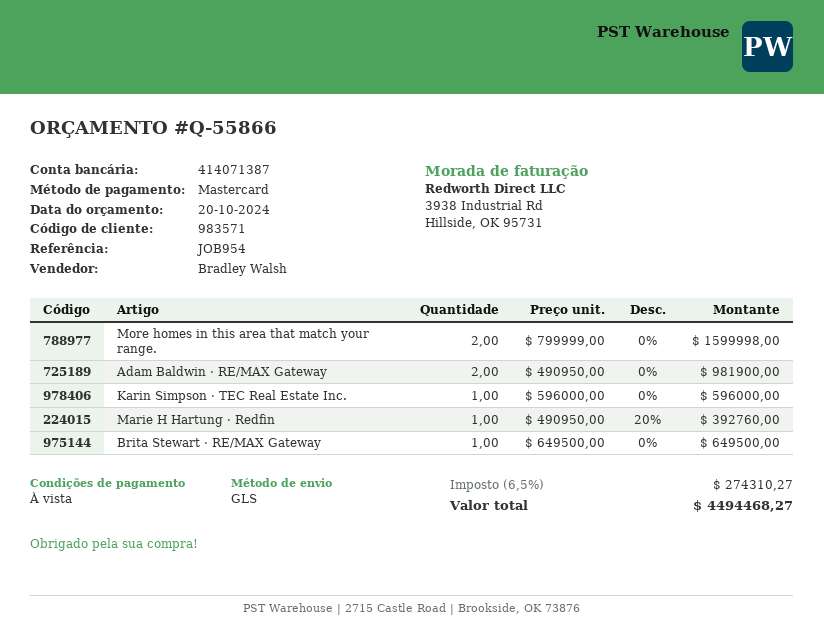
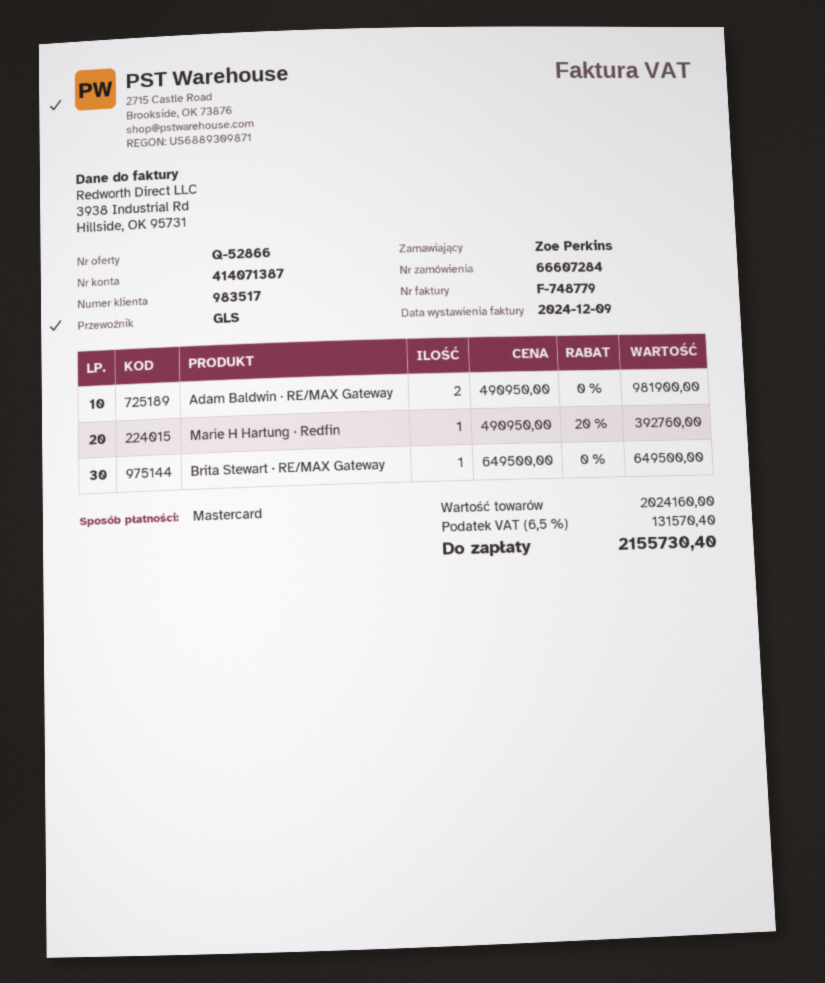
quote number: Q-55866 -> Q-52866
customer number: 983571 -> 983517
More homes in this area that match your range.: 2 x 799999.00 = 1599998.00 -> none
Karin Simpson · TEC Real Estate Inc.: 1 x 596000.00 = 596000.00 -> none
tax: 6.5% = 274310.27 -> 6.5% = 131570.40
total: 4494468.27 -> 2155730.40

